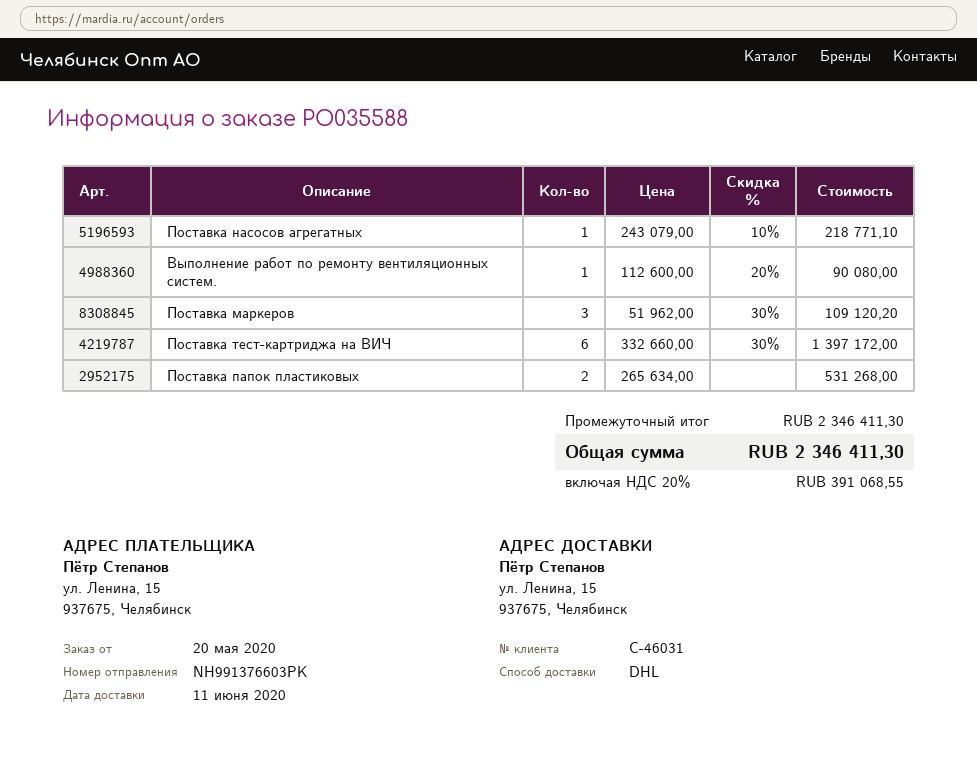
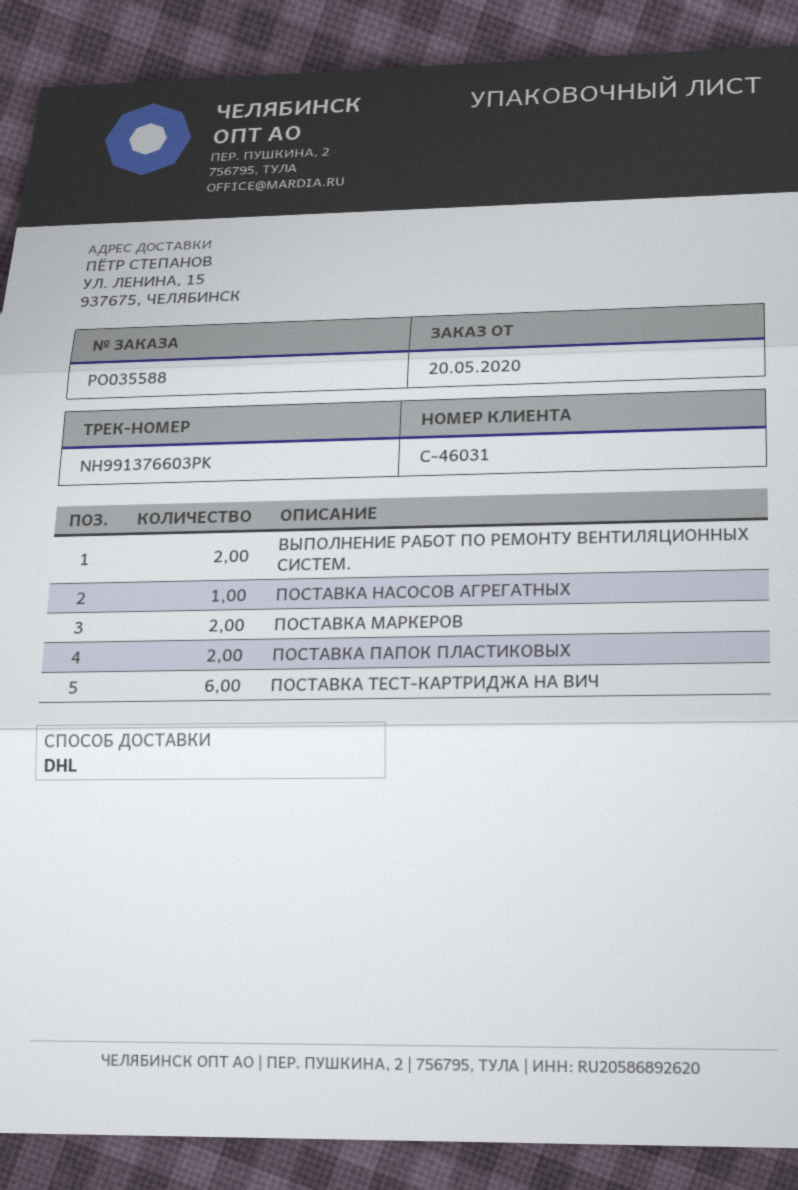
Выполнение работ по ремонту вентиляционных систем.: 1 -> 2
Поставка маркеров: 3 -> 2

